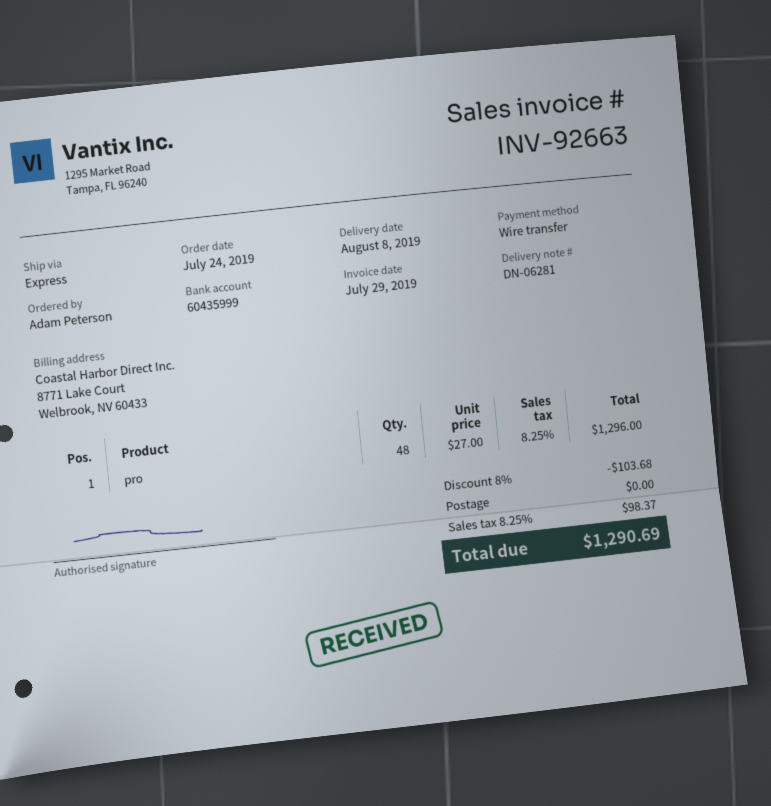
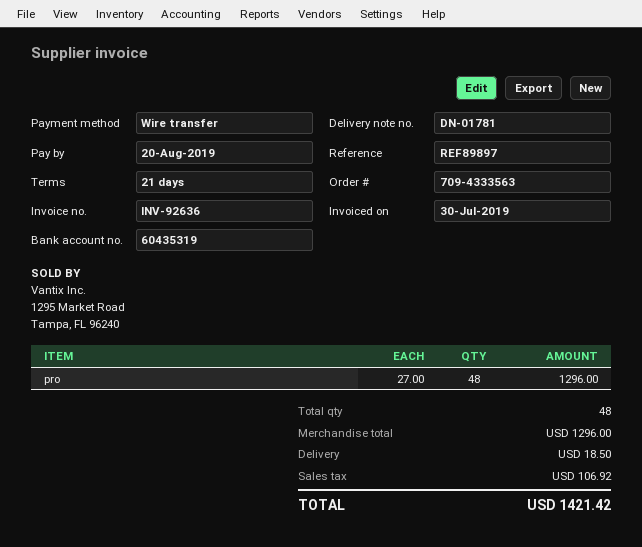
delivery note number: DN-06281 -> DN-01781
invoice number: INV-92663 -> INV-92636
invoice date: 2019-07-29 -> 2019-07-30
bank account: 60435999 -> 60435319
discount: 8% = 103.68 -> none
shipping: 0.00 -> 18.50
tax: 98.37 -> 106.92
total: 1290.69 -> 1421.42

